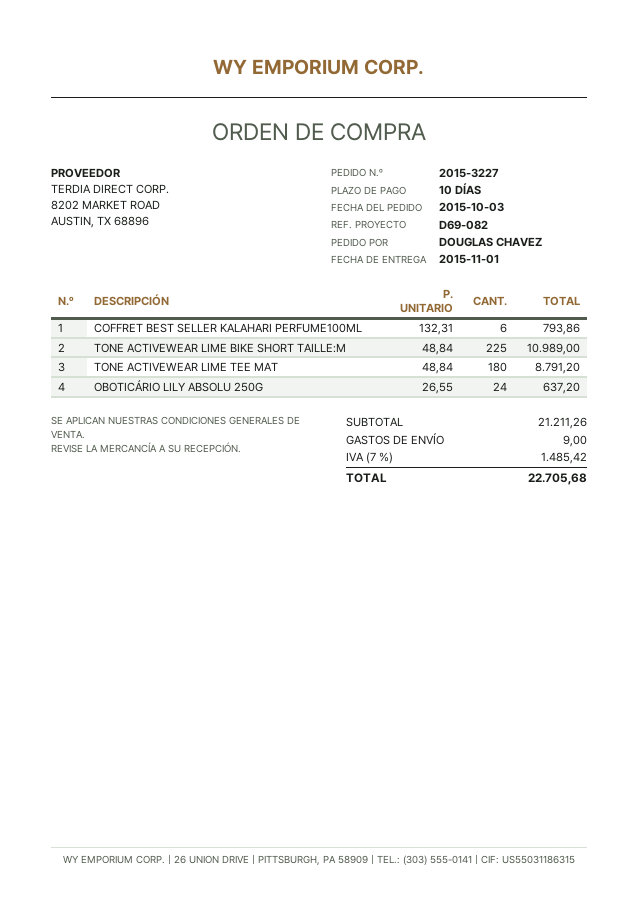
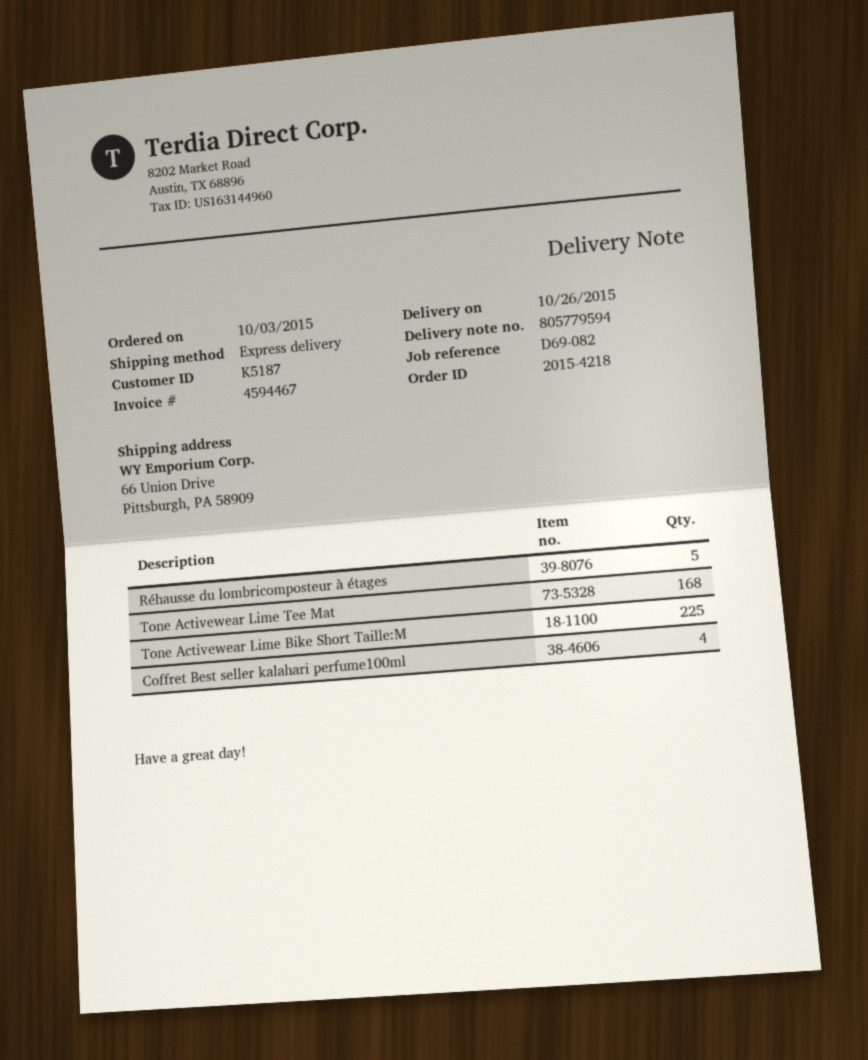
order number: 2015-3227 -> 2015-4218
delivery date: 2015-11-01 -> 2015-10-26
COFFRET BEST SELLER KALAHARI PERFUME100ML: 6 -> 4
TONE ACTIVEWEAR LIME TEE MAT: 180 -> 168
OBOTICÁRIO LILY ABSOLU 250G: 24 -> none
Réhausse du lombricomposteur à étages: none -> 5

